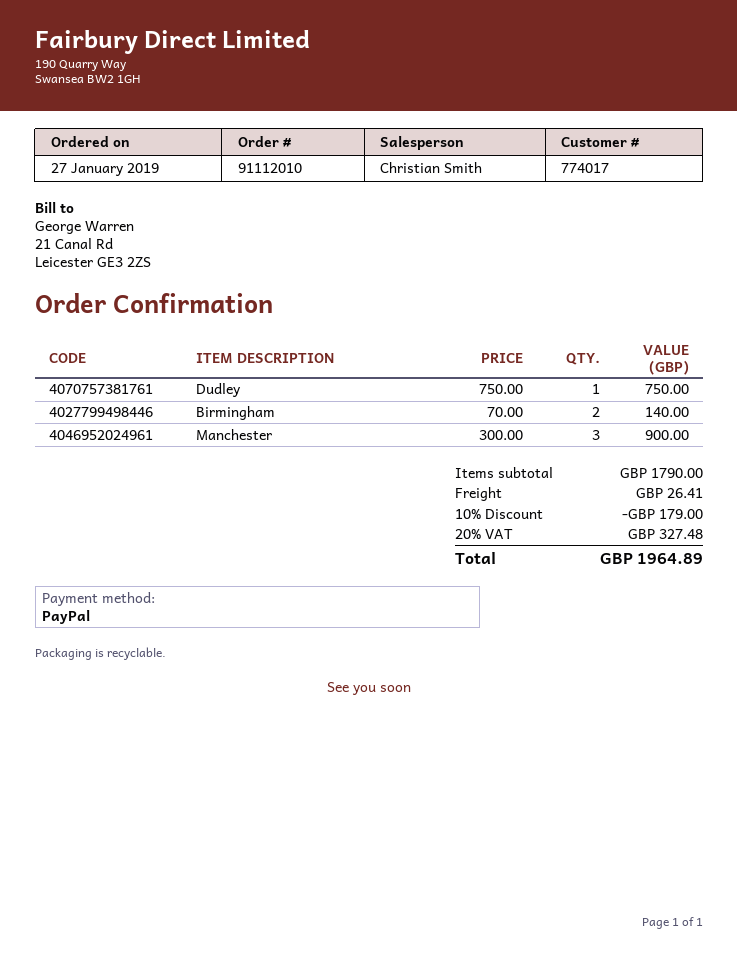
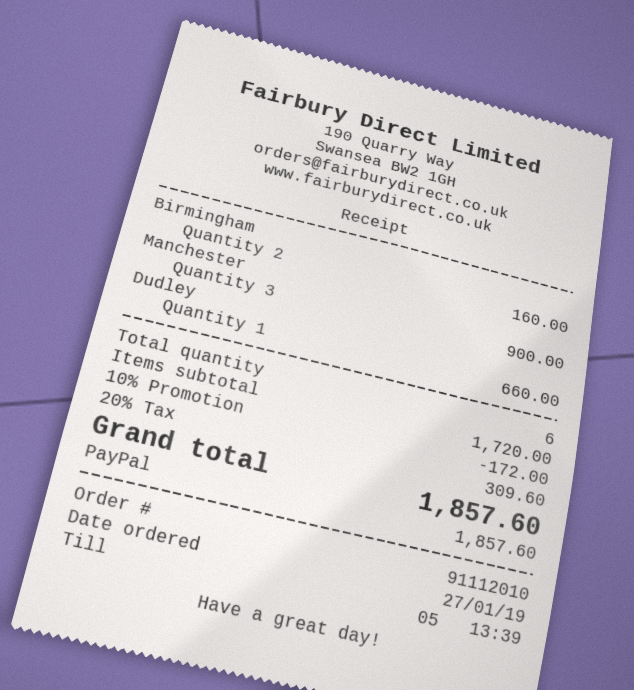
Dudley: 1 for 750.00 -> 1 for 660.00
Birmingham: 2 for 140.00 -> 2 for 160.00
subtotal: 1790.00 -> 1720.00
discount: 10% = 179.00 -> 10% = 172.00
shipping: 26.41 -> none
tax: 20% = 327.48 -> 20% = 309.60
total: 1964.89 -> 1857.60

